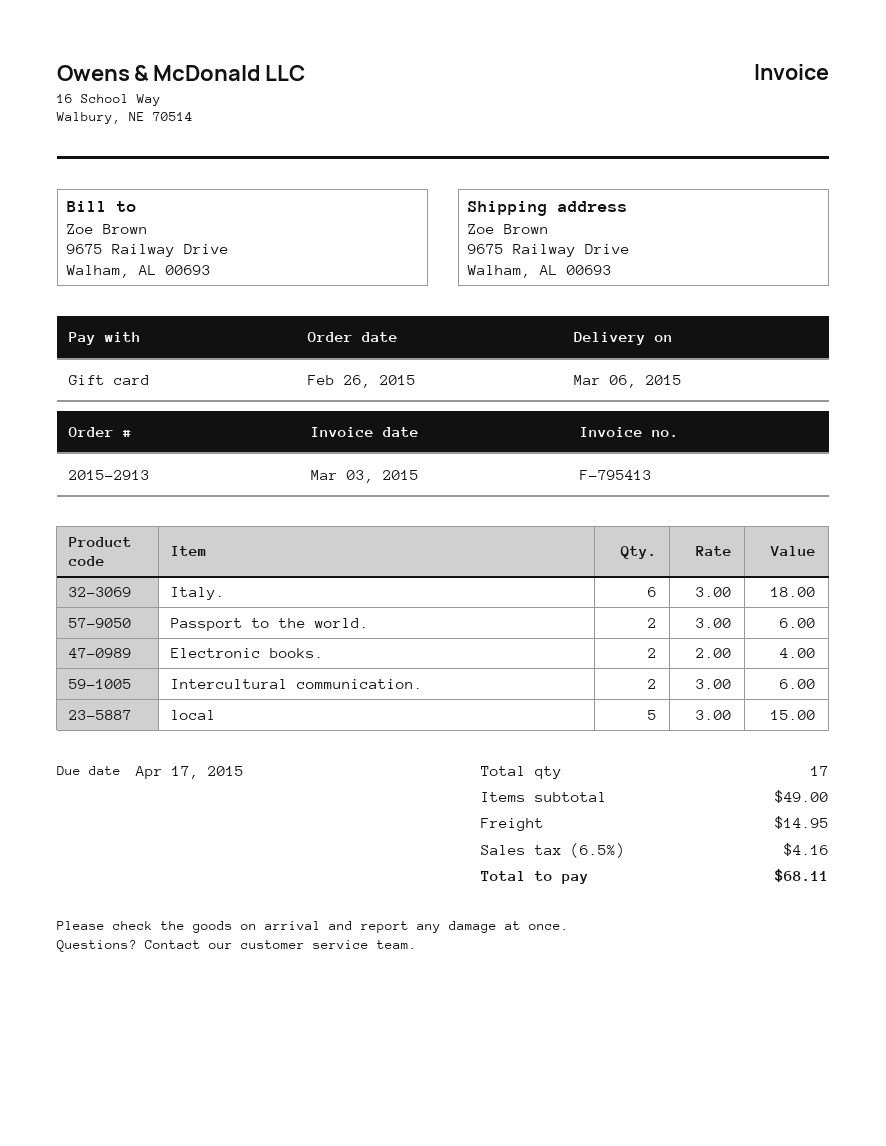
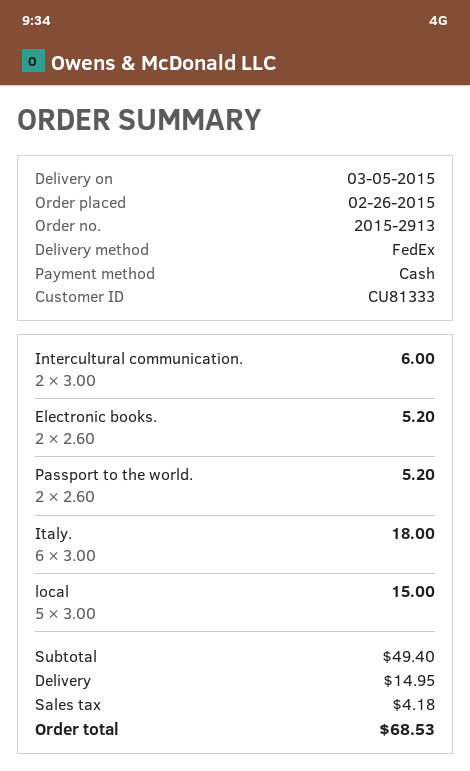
delivery date: 2015-03-06 -> 2015-03-05
payment method: gift card -> cash
Passport to the world.: 2 x 3.00 = 6.00 -> 2 x 2.60 = 5.20
Electronic books.: 2 x 2.00 = 4.00 -> 2 x 2.60 = 5.20
subtotal: 49.00 -> 49.40
tax: 4.16 -> 4.18
total: 68.11 -> 68.53

